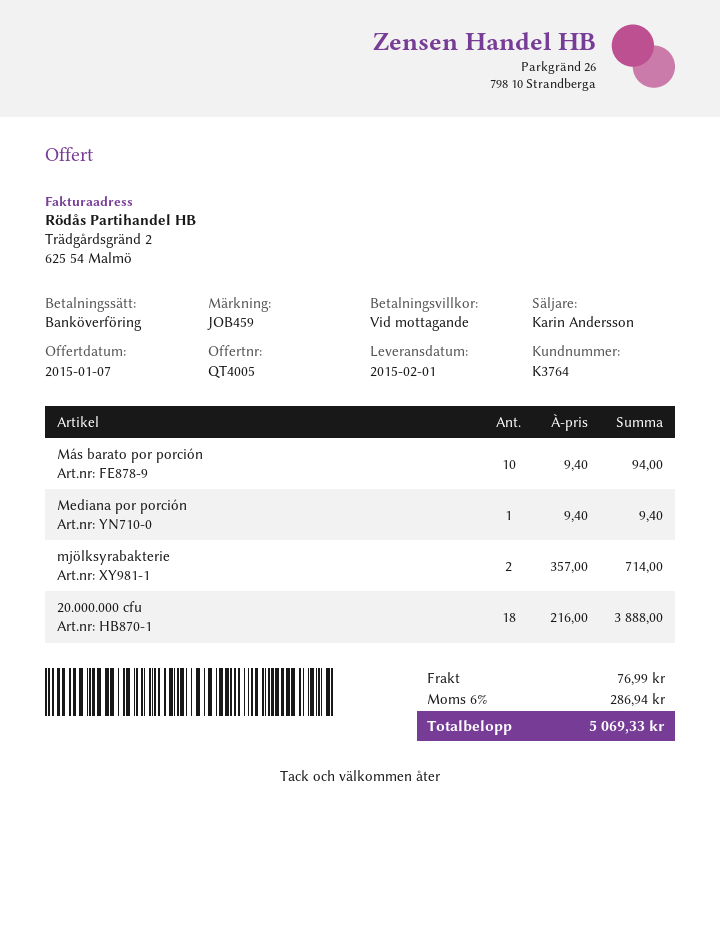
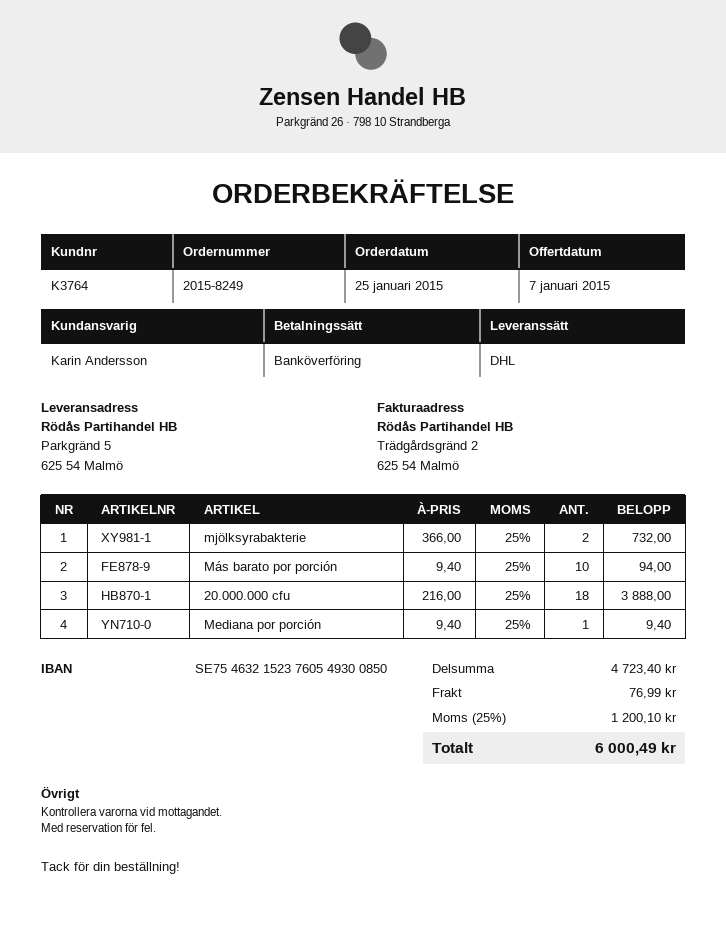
mjölksyrabakterie: 2 x 357.00 = 714.00 -> 2 x 366.00 = 732.00
tax: 6% = 286.94 -> 25% = 1200.10
total: 5069.33 -> 6000.49

